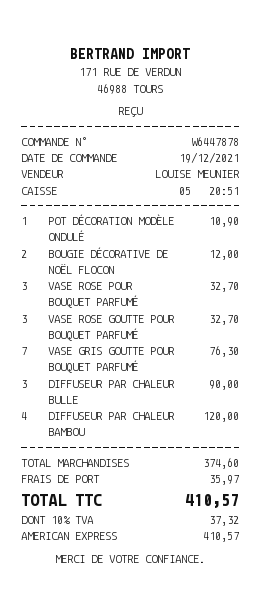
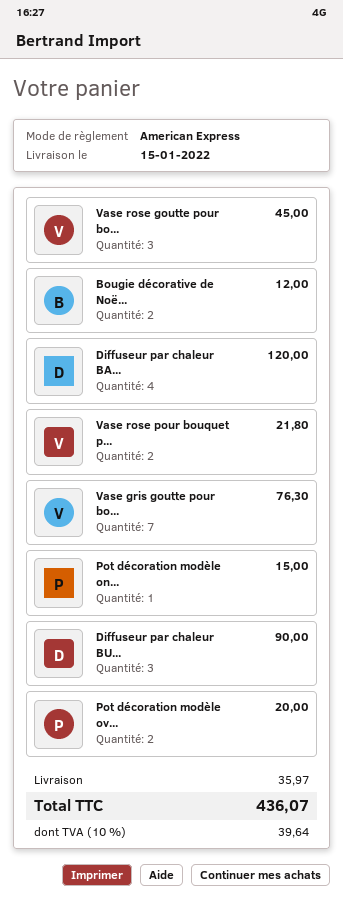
POT DÉCORATION MODÈLE ONDULÉ: 1 for 10.90 -> 1 for 15.00
VASE ROSE POUR BOUQUET PARFUMÉ: 3 for 32.70 -> 2 for 21.80
VASE ROSE GOUTTE POUR BOUQUET PARFUMÉ: 3 for 32.70 -> 3 for 45.00
Pot décoration modèle ov...: none -> 2 for 20.00
tax: 10% = 37.32 -> 10% = 39.64
total: 410.57 -> 436.07

